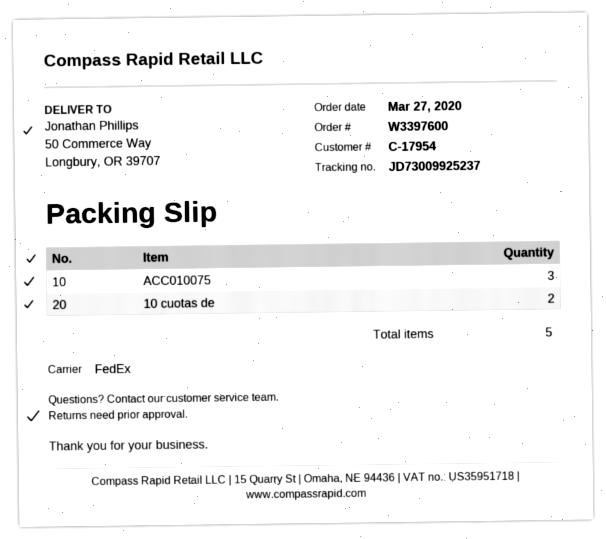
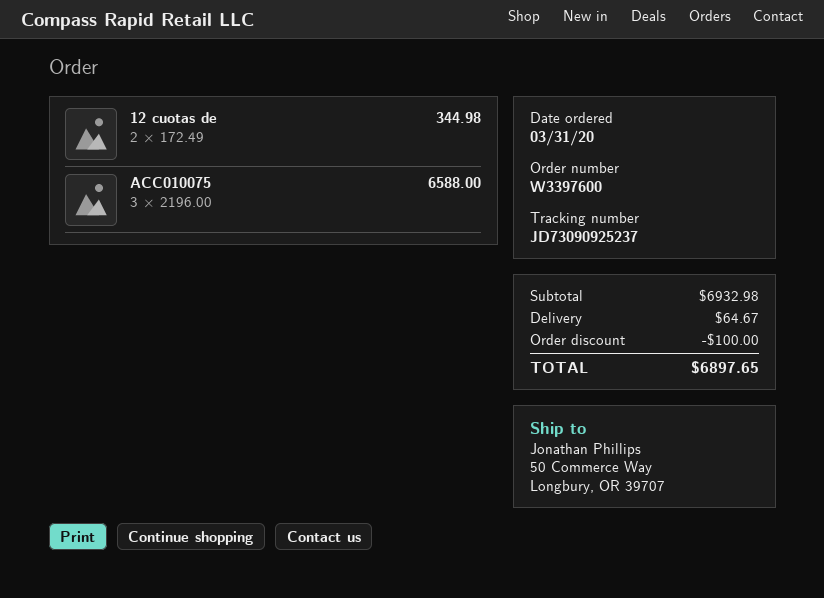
order date: 2020-03-27 -> 2020-03-31
tracking number: JD73009925237 -> JD73090925237
10 cuotas de: 2 -> none
12 cuotas de: none -> 2

